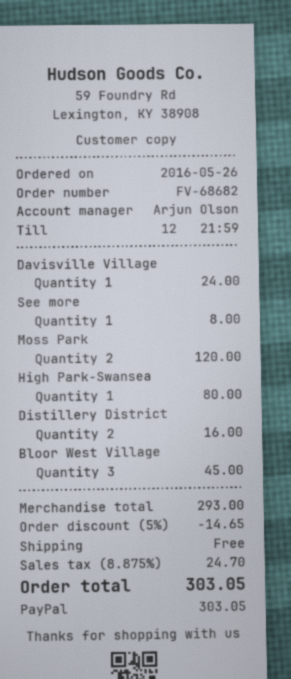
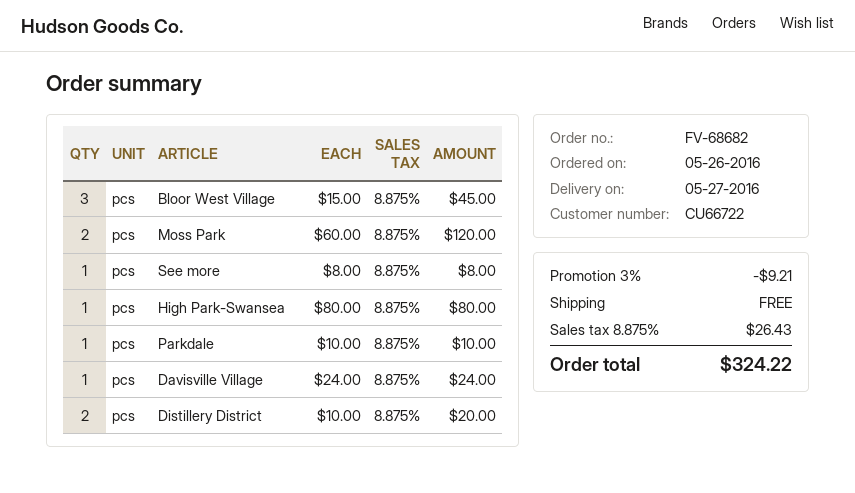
Distillery District: 2 for 16.00 -> 2 for 20.00
Parkdale: none -> 1 for 10.00
discount: 5% = 14.65 -> 3% = 9.21
tax: 8.875% = 24.70 -> 8.875% = 26.43
total: 303.05 -> 324.22

